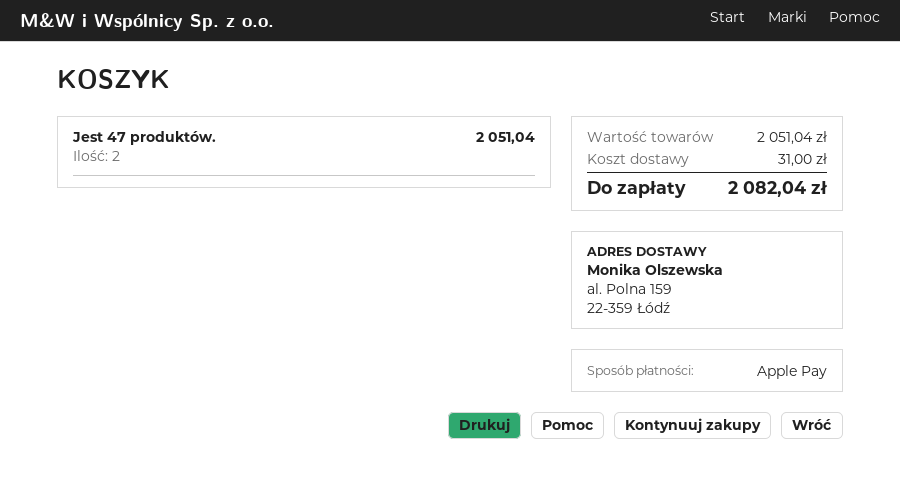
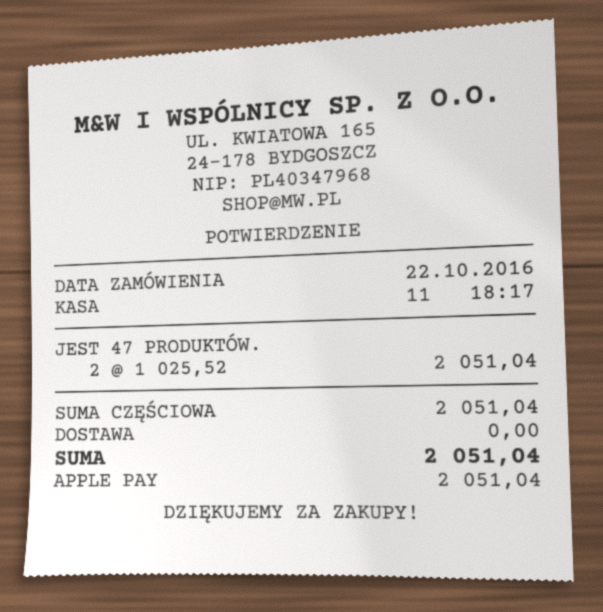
shipping: 31.00 -> 0.00
total: 2082.04 -> 2051.04

